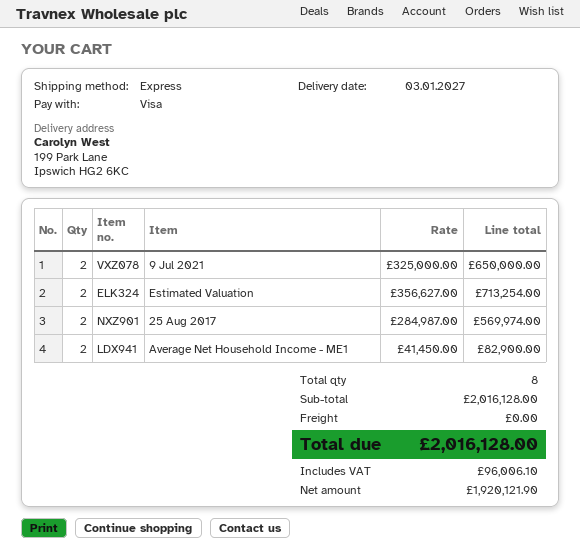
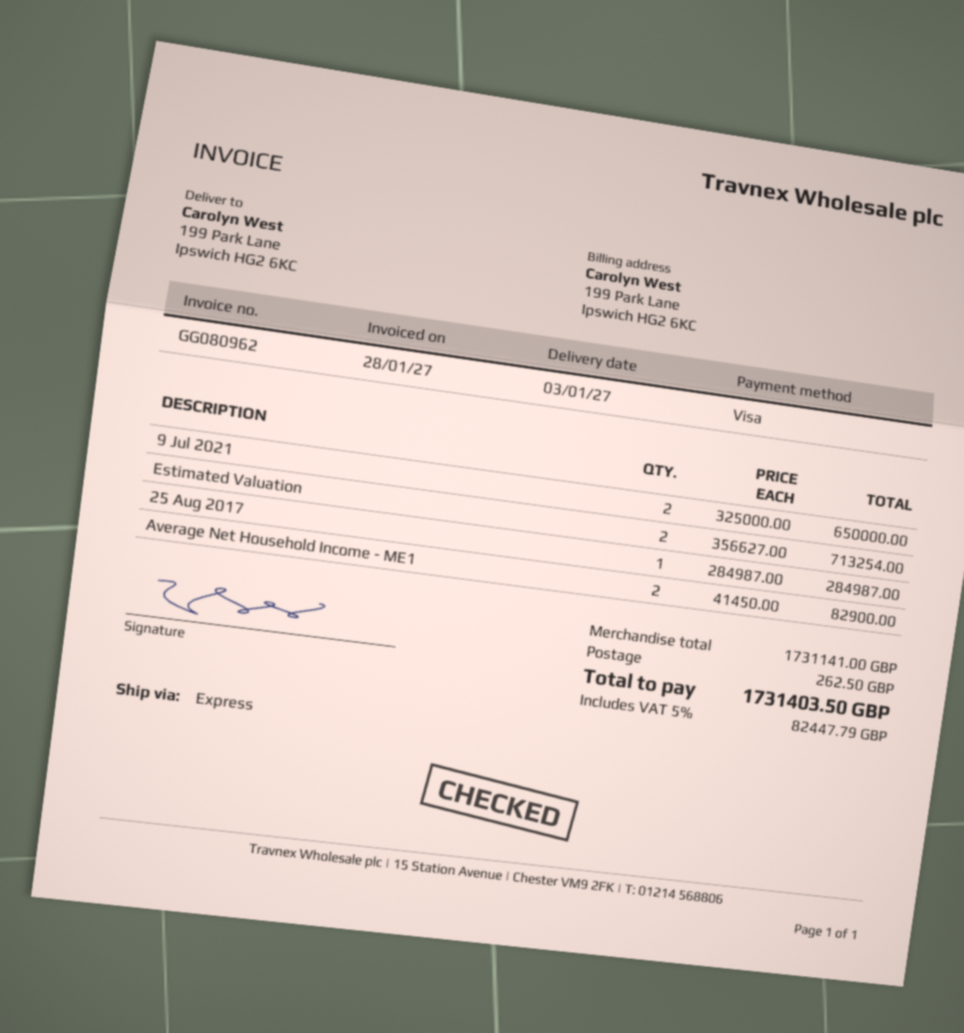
25 Aug 2017: 2 x 284987.00 = 569974.00 -> 1 x 284987.00 = 284987.00
subtotal: 2016128.00 -> 1731141.00
shipping: 0.00 -> 262.50
tax: 96006.10 -> 82447.79
total: 2016128.00 -> 1731403.50

